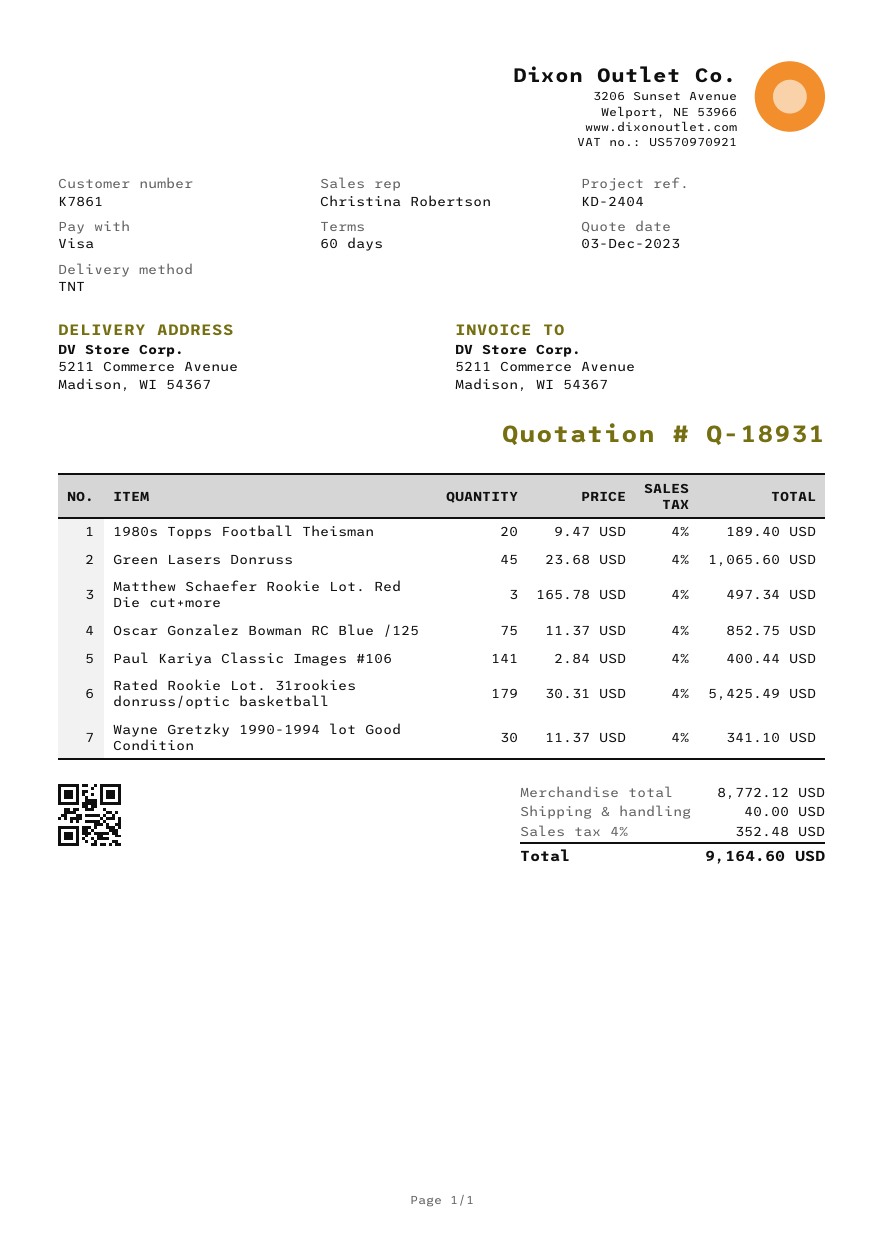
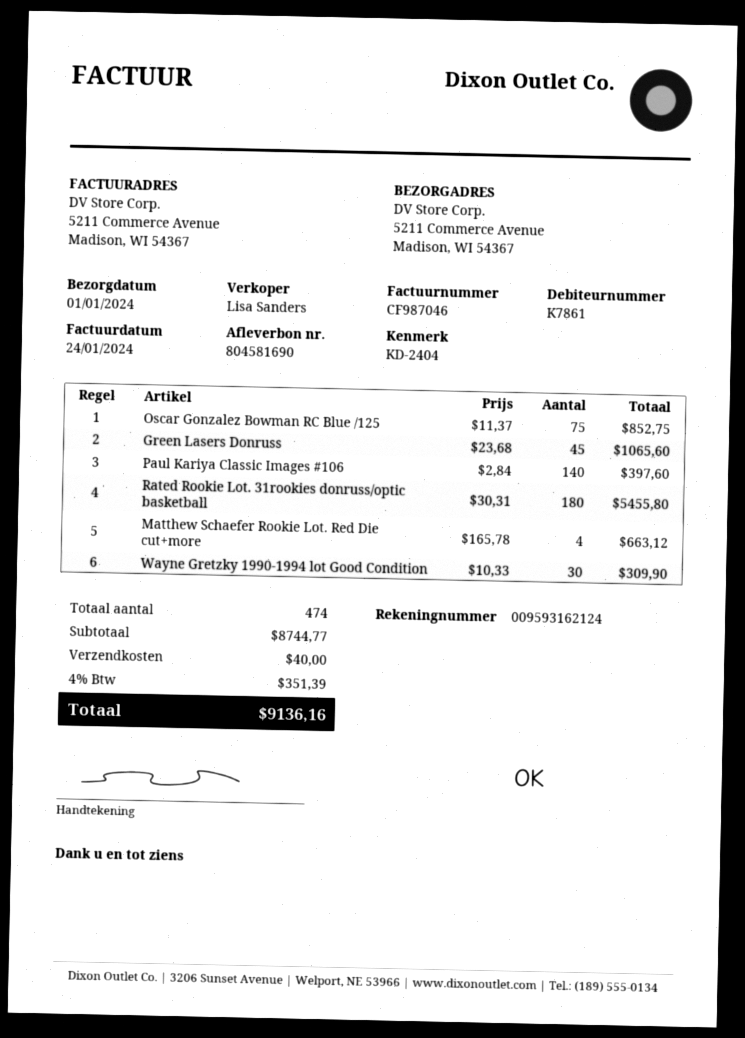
sales rep: Christina Robertson -> Lisa Sanders
1980s Topps Football Theisman: 20 x 9.47 = 189.40 -> none
Matthew Schaefer Rookie Lot. Red Die cut+more: 3 x 165.78 = 497.34 -> 4 x 165.78 = 663.12
Paul Kariya Classic Images #106: 141 x 2.84 = 400.44 -> 140 x 2.84 = 397.60
Rated Rookie Lot. 31rookies donruss/optic basketball: 179 x 30.31 = 5425.49 -> 180 x 30.31 = 5455.80
Wayne Gretzky 1990-1994 lot Good Condition: 30 x 11.37 = 341.10 -> 30 x 10.33 = 309.90
subtotal: 8772.12 -> 8744.77
tax: 4% = 352.48 -> 4% = 351.39
total: 9164.60 -> 9136.16

